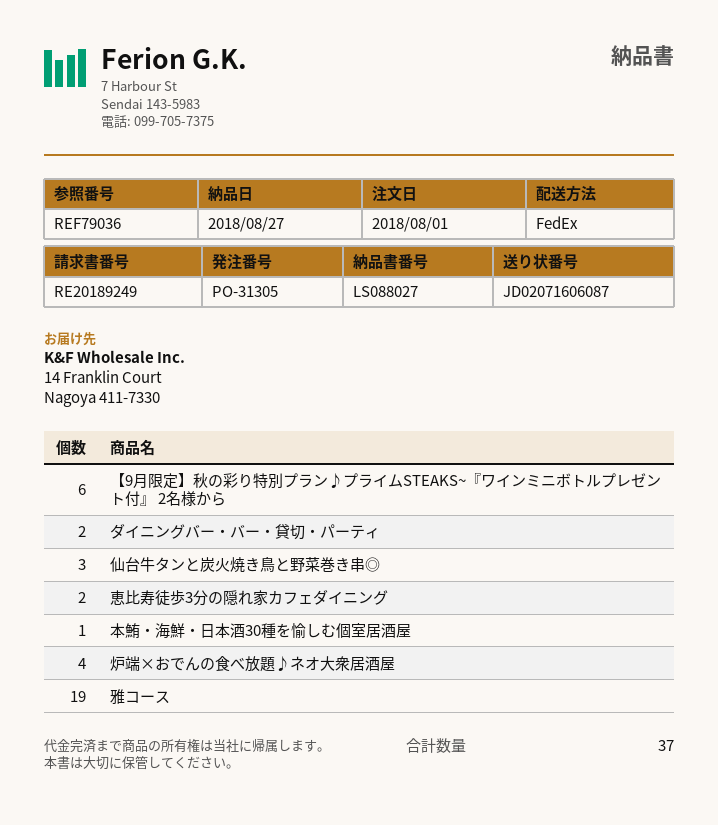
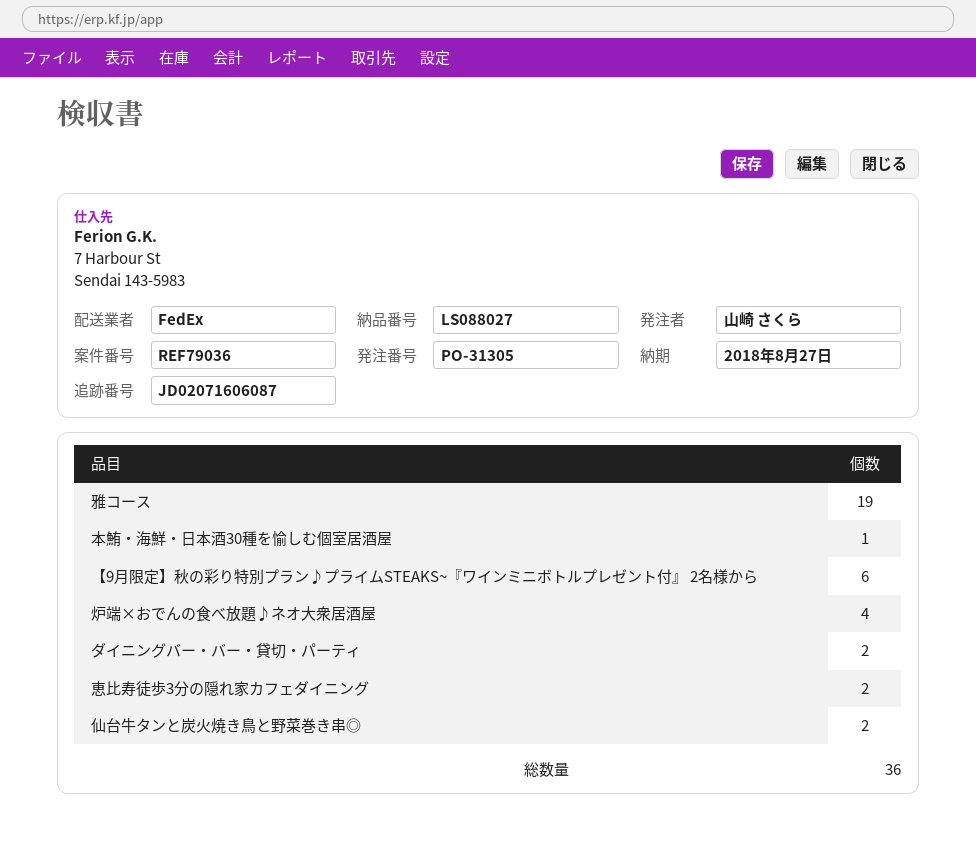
仙台牛タンと炭火焼き鳥と野菜巻き串◎: 3 -> 2
total quantity: 37 -> 36

